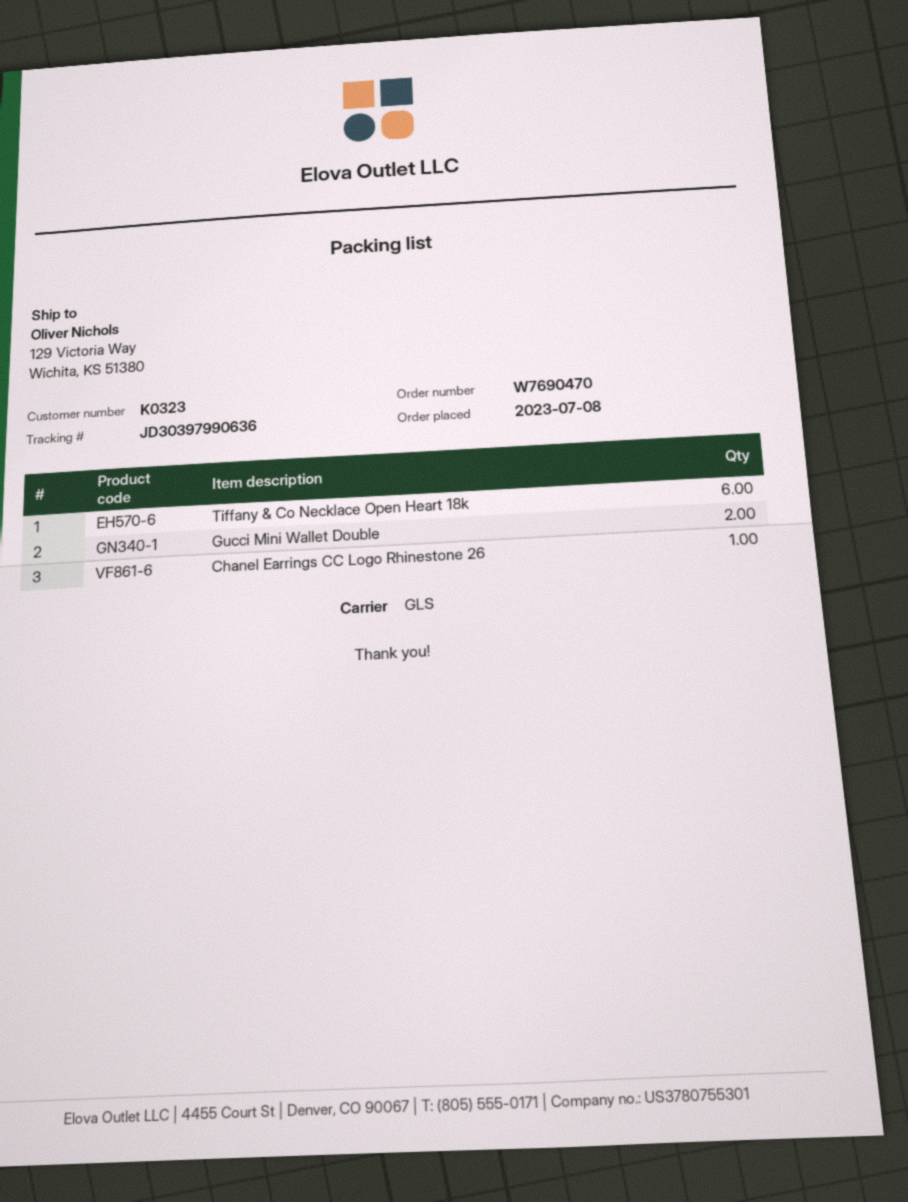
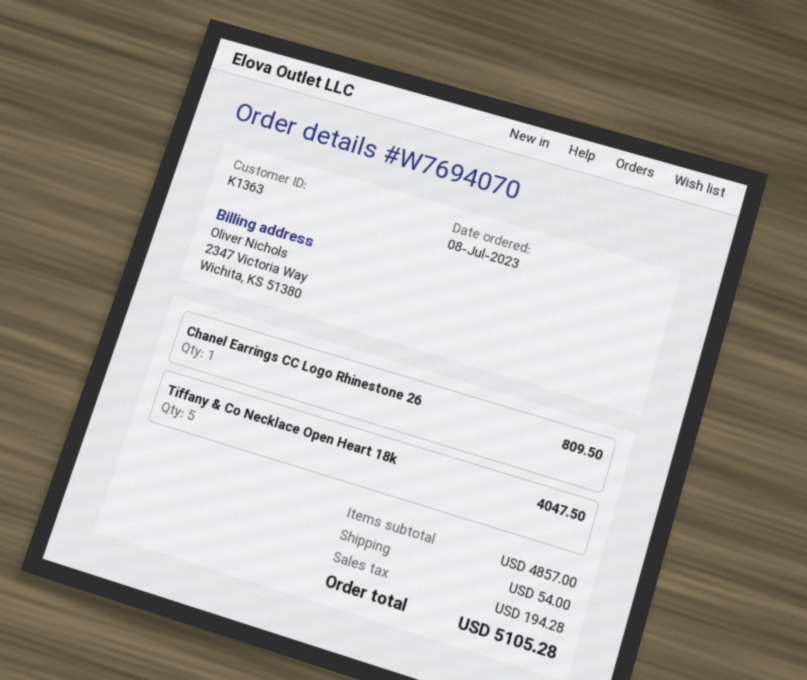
order number: W7690470 -> W7694070
customer number: K0323 -> K1363
Tiffany & Co Necklace Open Heart 18k: 6 -> 5
Gucci Mini Wallet Double: 2 -> none

